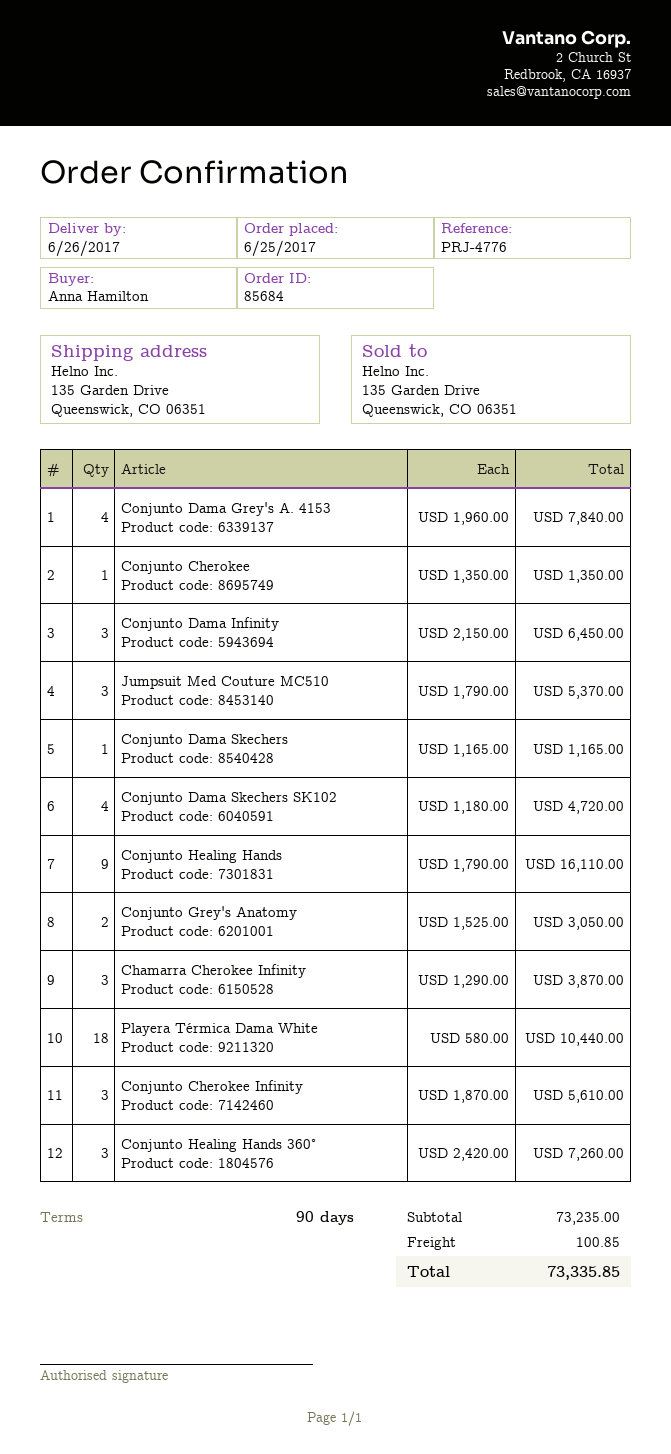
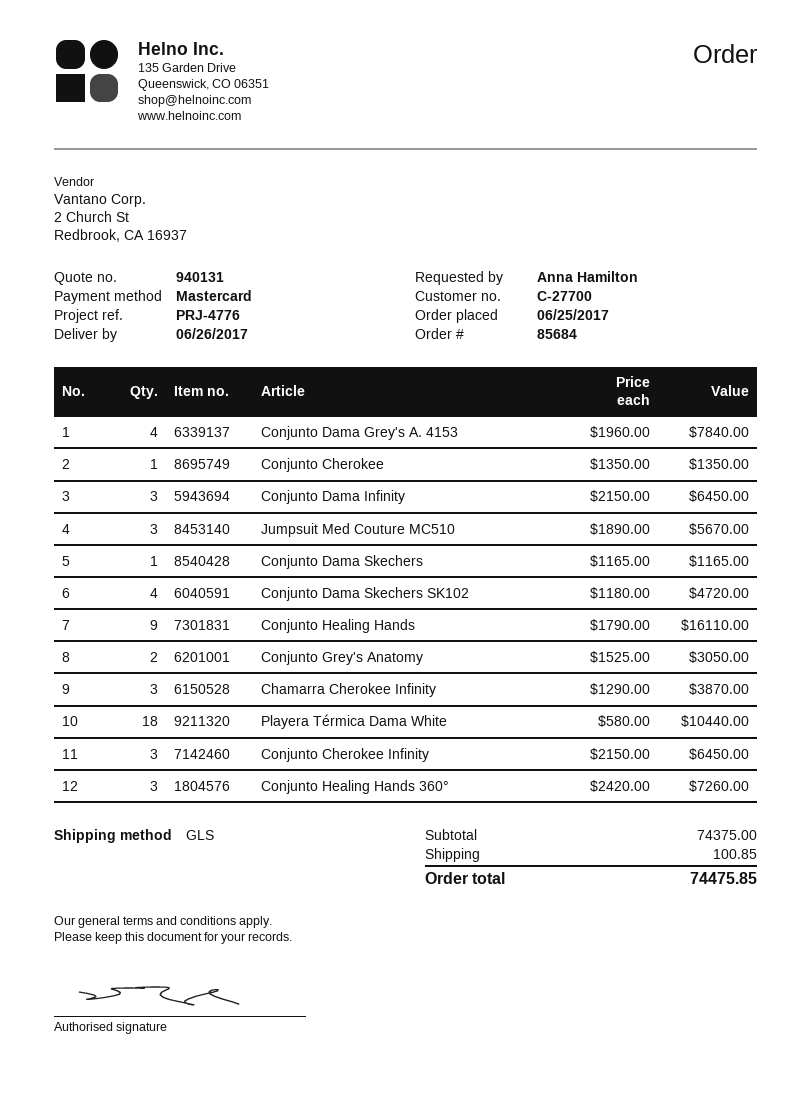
Jumpsuit Med Couture MC510: 3 x 1790.00 = 5370.00 -> 3 x 1890.00 = 5670.00
Conjunto Cherokee Infinity: 3 x 1870.00 = 5610.00 -> 3 x 2150.00 = 6450.00
subtotal: 73235.00 -> 74375.00
total: 73335.85 -> 74475.85

